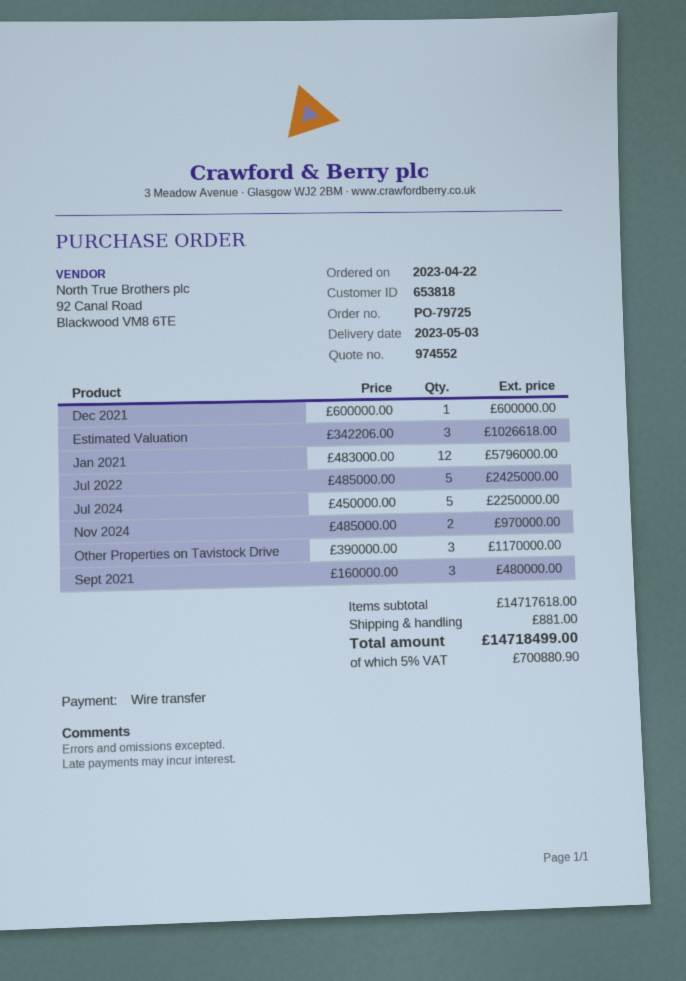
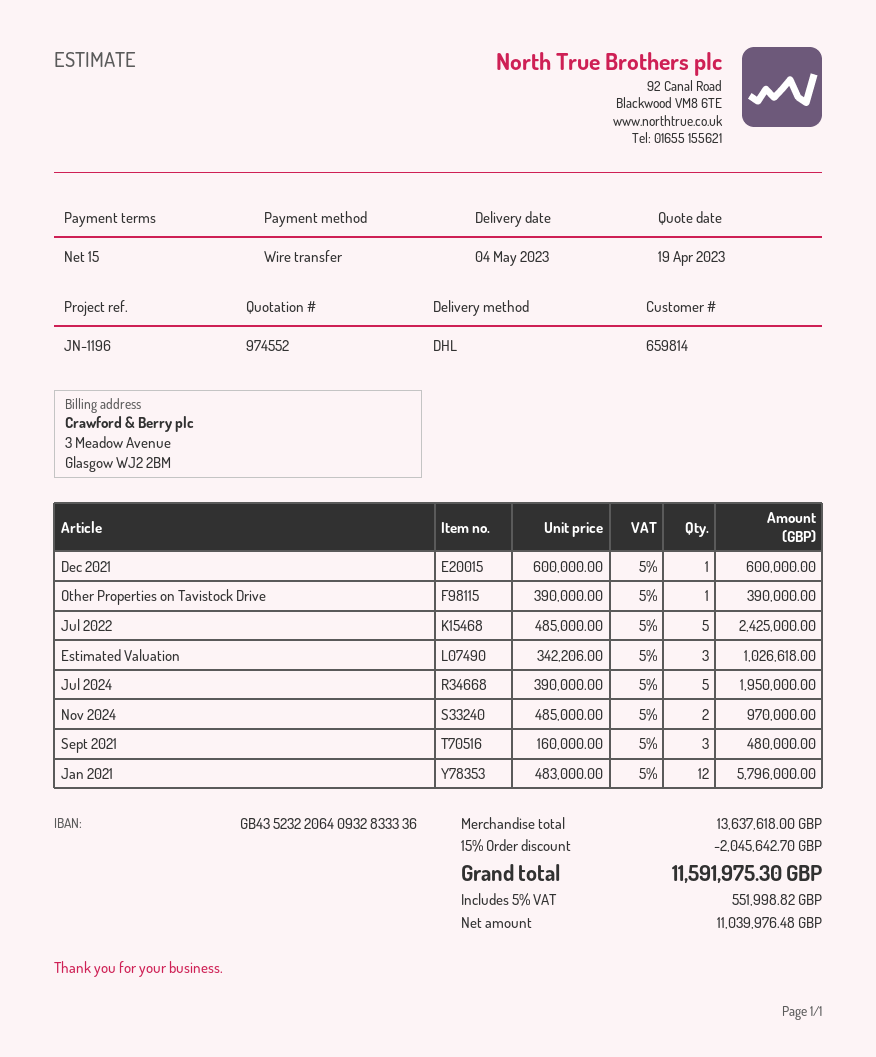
delivery date: 2023-05-03 -> 2023-05-04
customer number: 653818 -> 659814
Jul 2024: 5 x 450000.00 = 2250000.00 -> 5 x 390000.00 = 1950000.00
Other Properties on Tavistock Drive: 3 x 390000.00 = 1170000.00 -> 1 x 390000.00 = 390000.00
subtotal: 14717618.00 -> 13637618.00
discount: none -> 15% = 2045642.70
shipping: 881.00 -> none
tax: 5% = 700880.90 -> 5% = 551998.82
total: 14718499.00 -> 11591975.30

